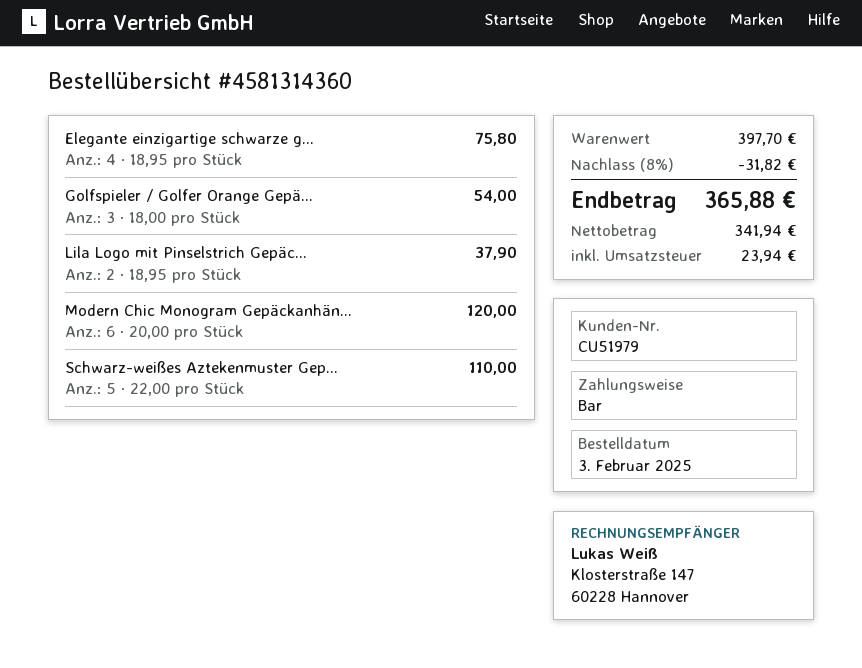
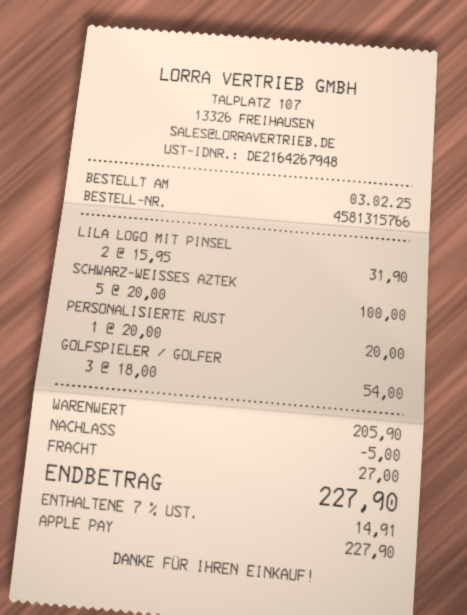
order number: 4581314360 -> 4581315766
payment method: cash -> Apple Pay
Elegante einzigartige schwarze g...: 4 x 18.95 = 75.80 -> none
Lila Logo mit Pinselstrich Gepäc...: 2 x 18.95 = 37.90 -> 2 x 15.95 = 31.90
Modern Chic Monogram Gepäckanhän...: 6 x 20.00 = 120.00 -> none
Schwarz-weißes Aztekenmuster Gep...: 5 x 22.00 = 110.00 -> 5 x 20.00 = 100.00
PERSONALISIERTE RUST: none -> 1 x 20.00 = 20.00
subtotal: 397.70 -> 205.90
discount: 31.82 -> 5.00
shipping: none -> 27.00
tax: 23.94 -> 14.91
total: 365.88 -> 227.90

